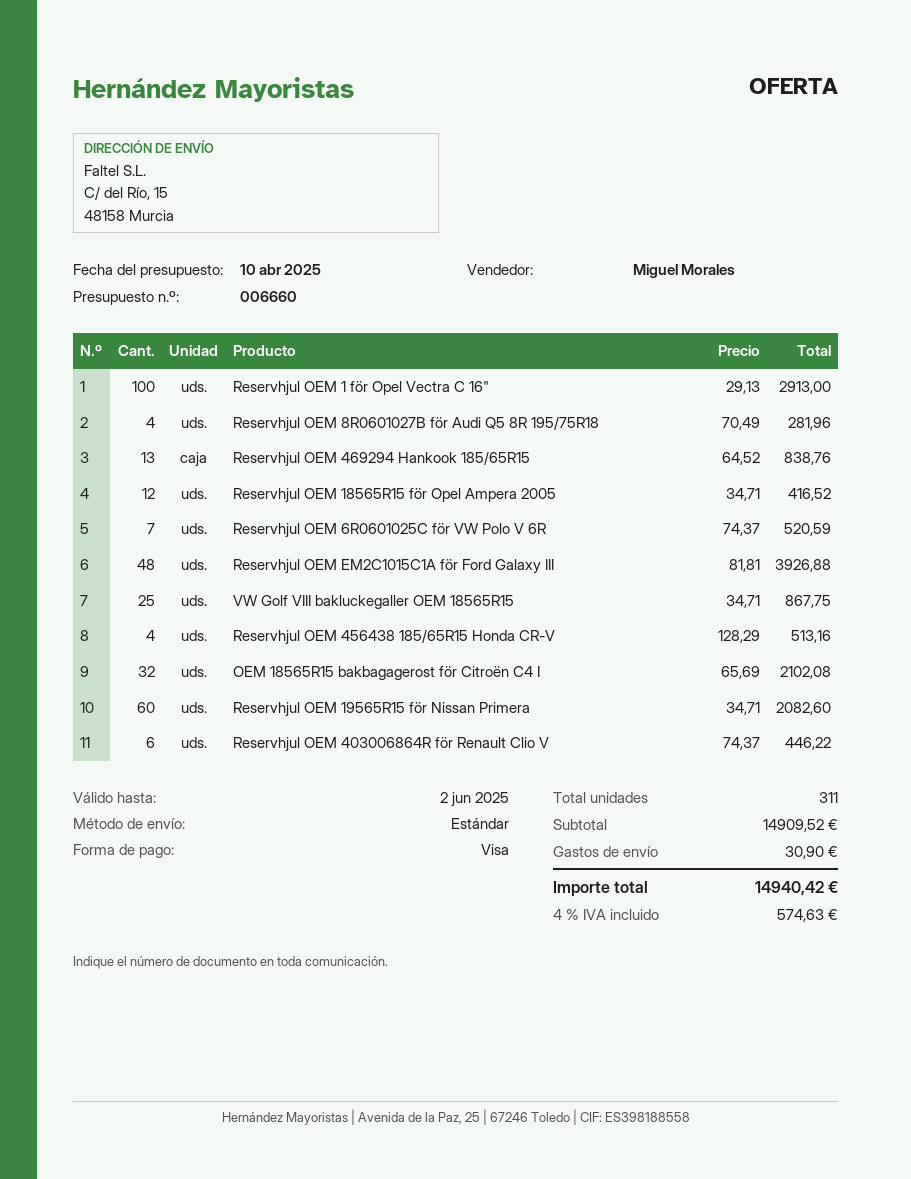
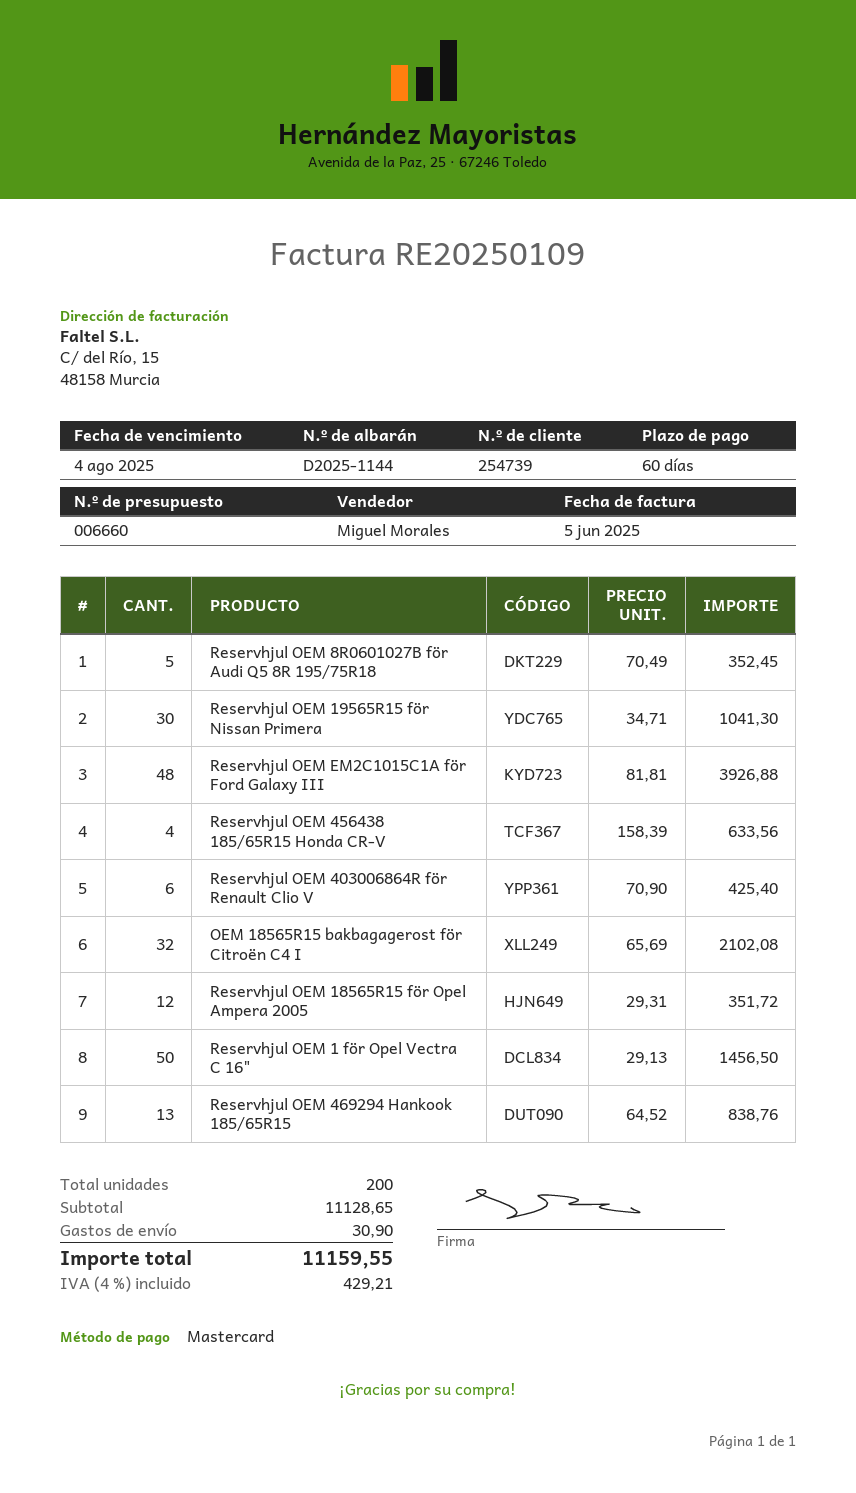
payment method: Visa -> Mastercard
Reservhjul OEM 1 för Opel Vectra C 16": 100 x 29.13 = 2913.00 -> 50 x 29.13 = 1456.50
Reservhjul OEM 8R0601027B för Audi Q5 8R 195/75R18: 4 x 70.49 = 281.96 -> 5 x 70.49 = 352.45
Reservhjul OEM 18565R15 för Opel Ampera 2005: 12 x 34.71 = 416.52 -> 12 x 29.31 = 351.72
Reservhjul OEM 6R0601025C för VW Polo V 6R: 7 x 74.37 = 520.59 -> none
VW Golf VIII bakluckegaller OEM 18565R15: 25 x 34.71 = 867.75 -> none
Reservhjul OEM 456438 185/65R15 Honda CR-V: 4 x 128.29 = 513.16 -> 4 x 158.39 = 633.56
Reservhjul OEM 19565R15 för Nissan Primera: 60 x 34.71 = 2082.60 -> 30 x 34.71 = 1041.30
Reservhjul OEM 403006864R för Renault Clio V: 6 x 74.37 = 446.22 -> 6 x 70.90 = 425.40
total quantity: 311 -> 200
subtotal: 14909.52 -> 11128.65
tax: 4% = 574.63 -> 4% = 429.21
total: 14940.42 -> 11159.55

